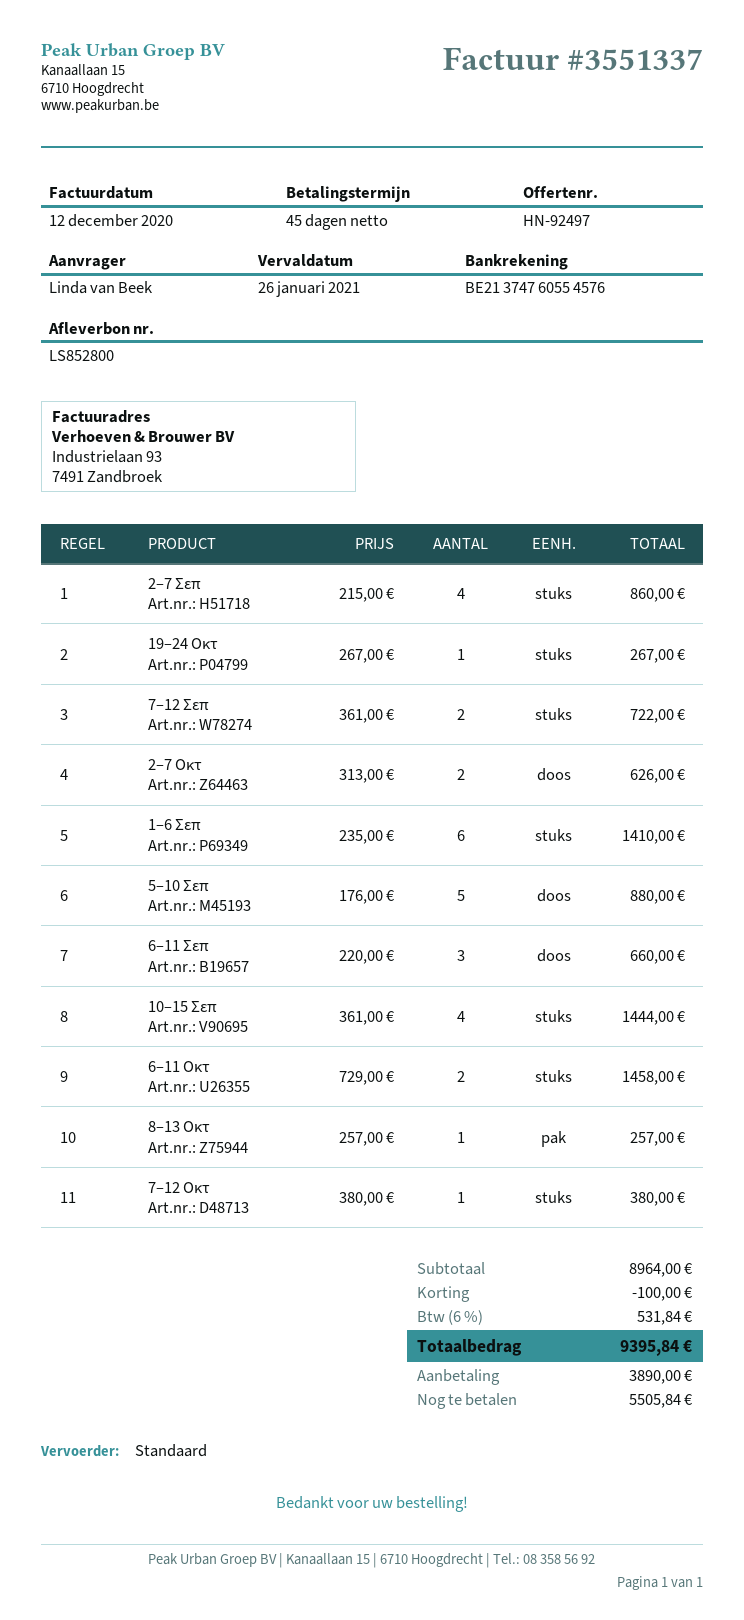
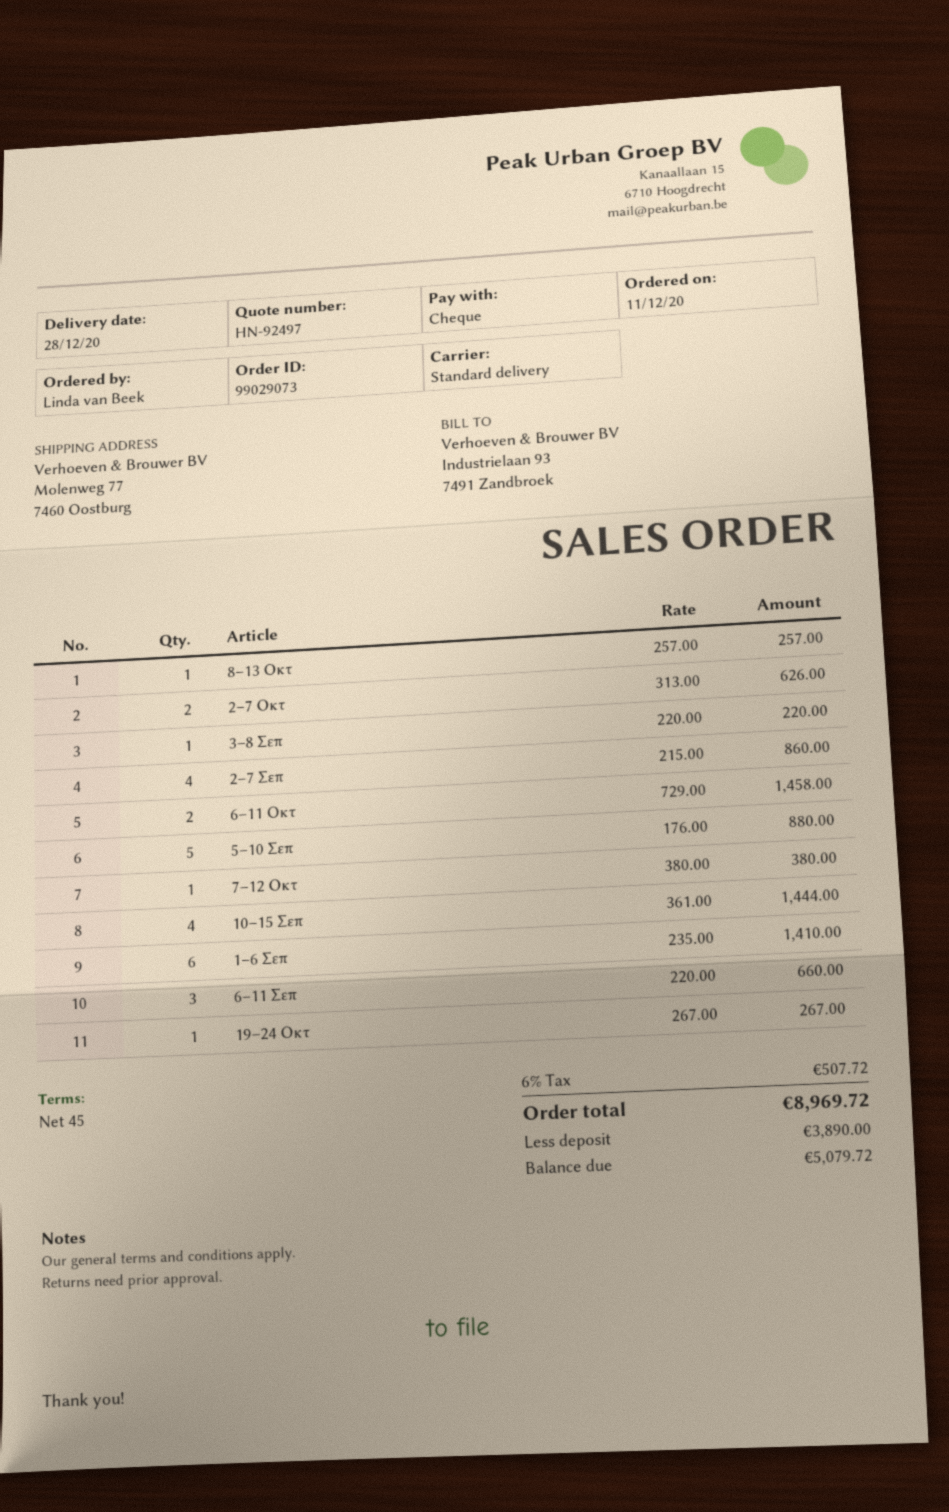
7–12 Σεπ: 2 x 361.00 = 722.00 -> none
3–8 Σεπ: none -> 1 x 220.00 = 220.00
discount: 100.00 -> none
tax: 6% = 531.84 -> 6% = 507.72
total: 9395.84 -> 8969.72
balance: 5505.84 -> 5079.72

